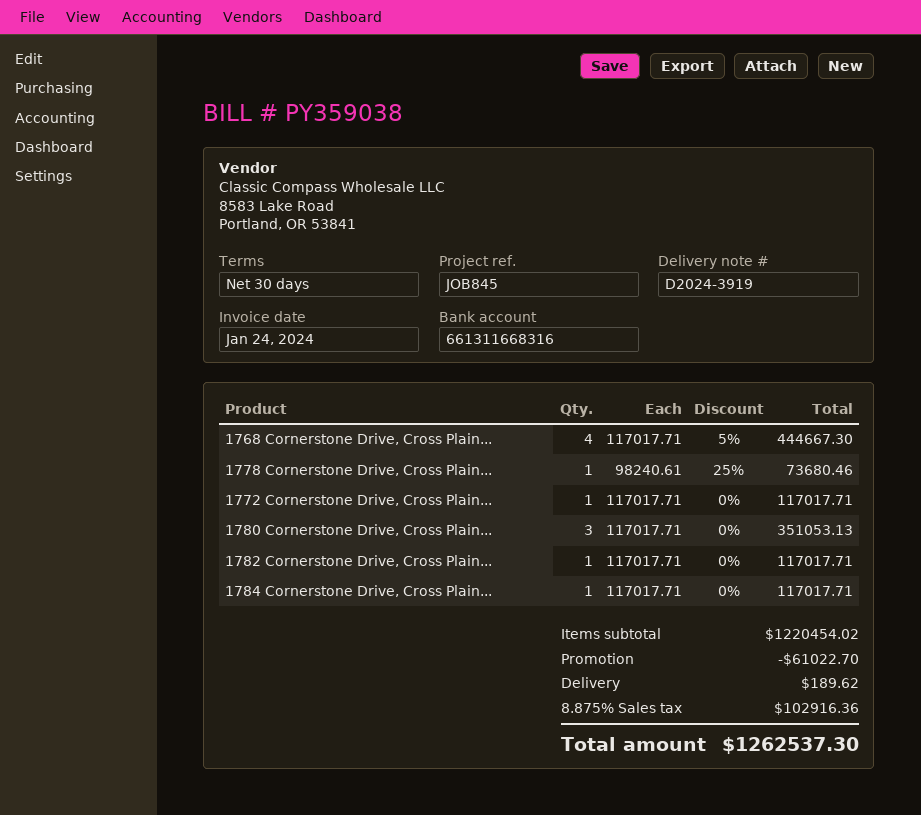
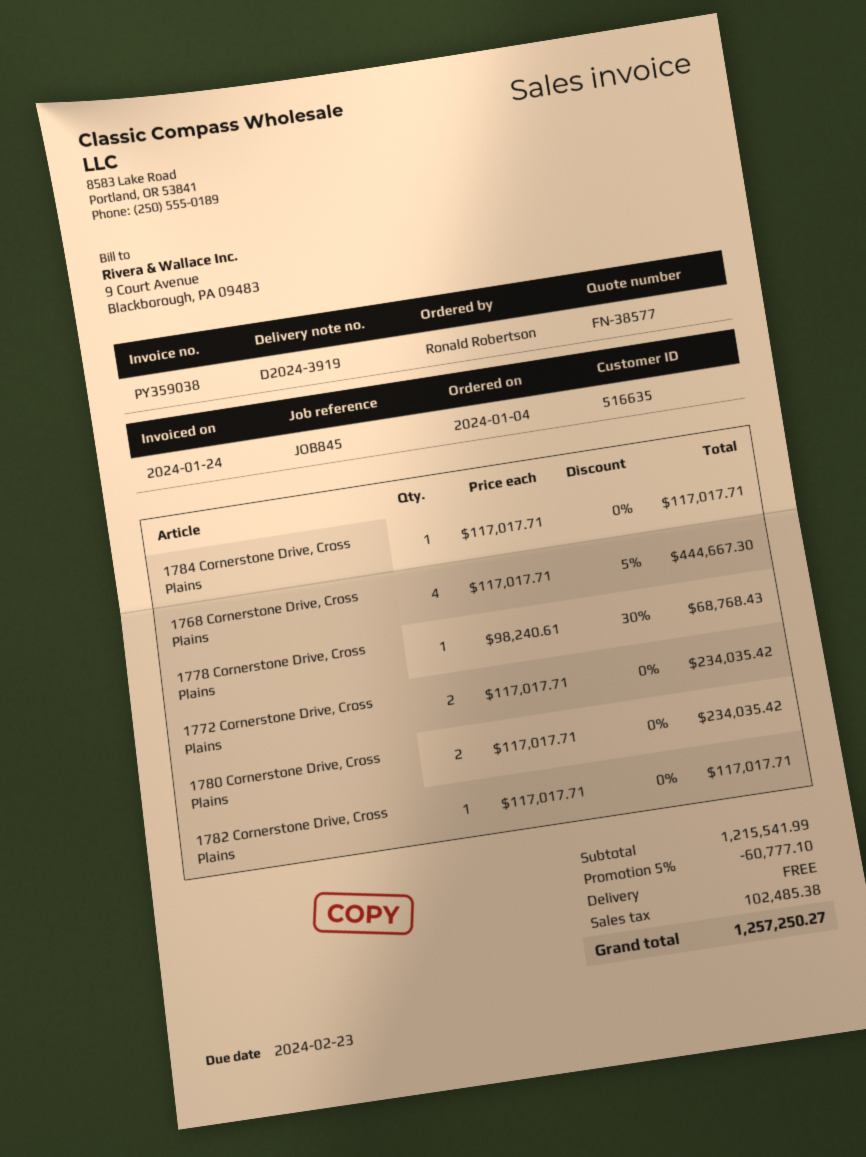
1778 Cornerstone Drive, Cross Plain...: 1 x 98240.61 - 25% = 73680.46 -> 1 x 98240.61 - 30% = 68768.43
1772 Cornerstone Drive, Cross Plain...: 1 x 117017.71 = 117017.71 -> 2 x 117017.71 = 234035.42
1780 Cornerstone Drive, Cross Plain...: 3 x 117017.71 = 351053.13 -> 2 x 117017.71 = 234035.42
subtotal: 1220454.02 -> 1215541.99
discount: 61022.70 -> 60777.10
shipping: 189.62 -> 0.00
tax: 102916.36 -> 102485.38
total: 1262537.30 -> 1257250.27

